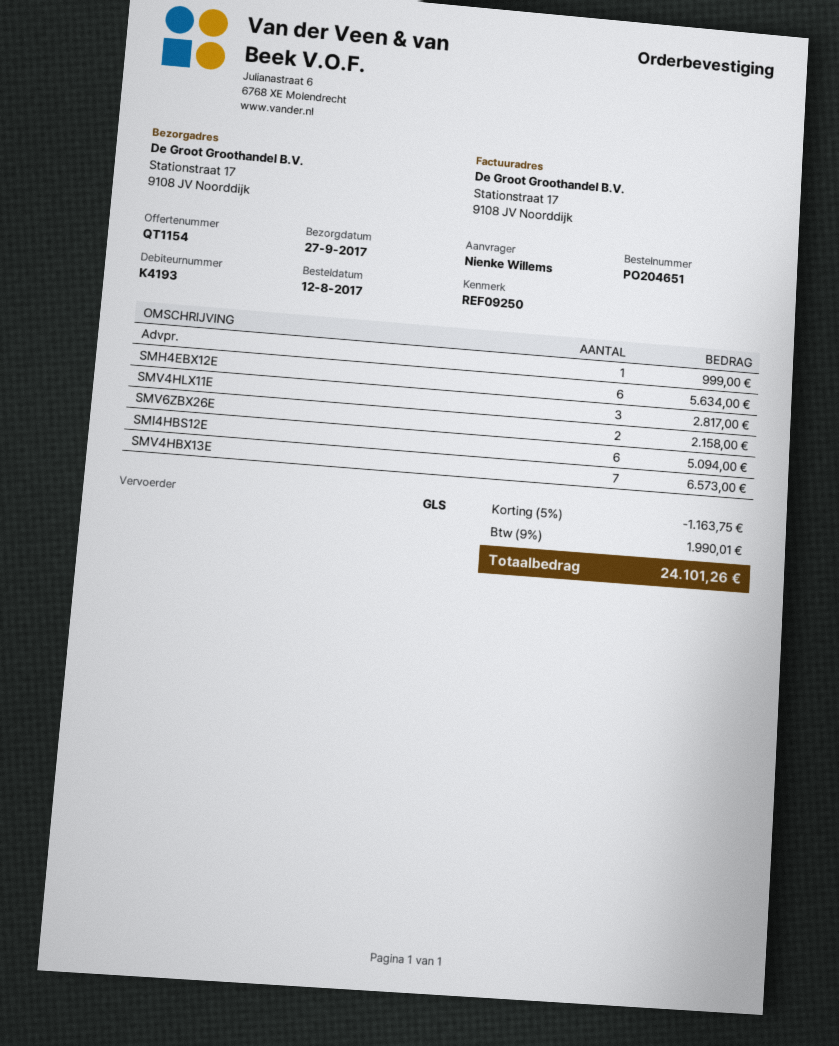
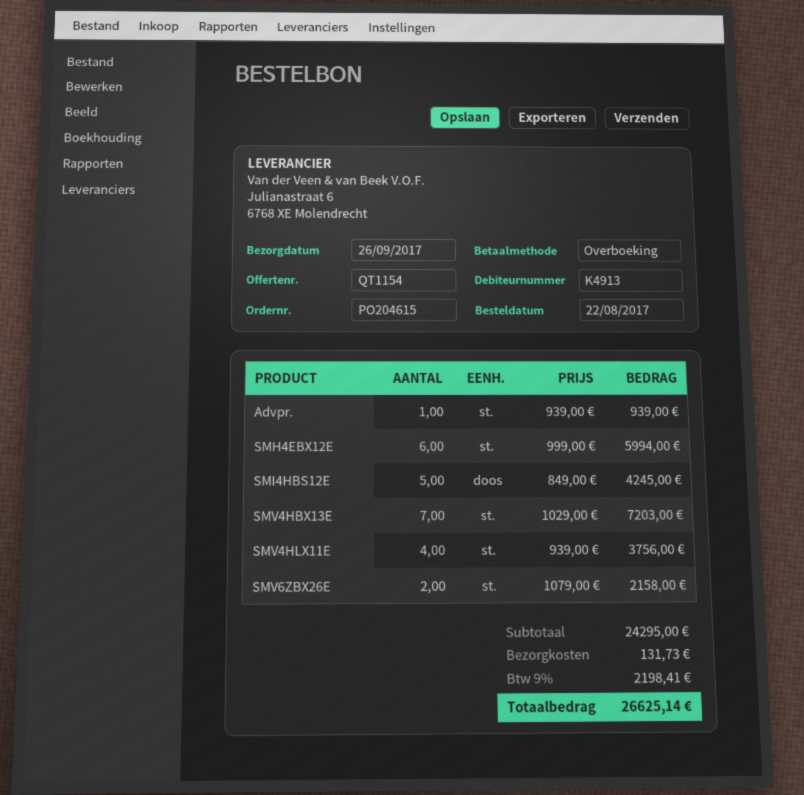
order number: PO204651 -> PO204615
order date: 2017-08-12 -> 2017-08-22
delivery date: 2017-09-27 -> 2017-09-26
customer number: K4193 -> K4913
Advpr.: 1 for 999.00 -> 1 for 939.00
SMH4EBX12E: 6 for 5634.00 -> 6 for 5994.00
SMV4HLX11E: 3 for 2817.00 -> 4 for 3756.00
SMI4HBS12E: 6 for 5094.00 -> 5 for 4245.00
SMV4HBX13E: 7 for 6573.00 -> 7 for 7203.00
discount: 5% = 1163.75 -> none
shipping: none -> 131.73
tax: 9% = 1990.01 -> 9% = 2198.41
total: 24101.26 -> 26625.14

